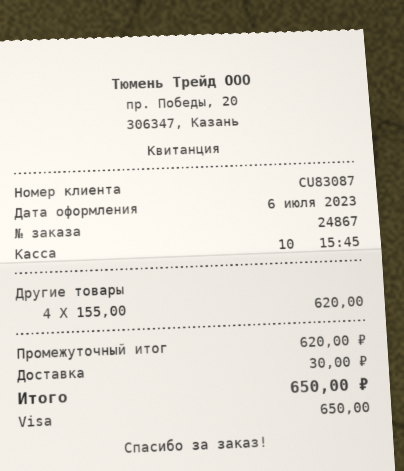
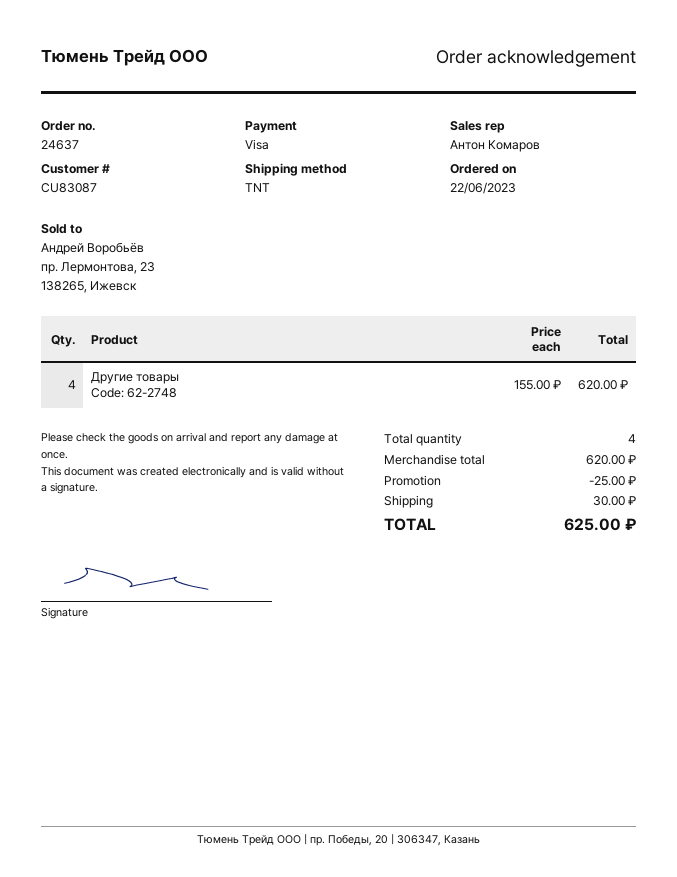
order number: 24867 -> 24637
order date: 2023-07-06 -> 2023-06-22
discount: none -> 25.00
total: 650.00 -> 625.00

